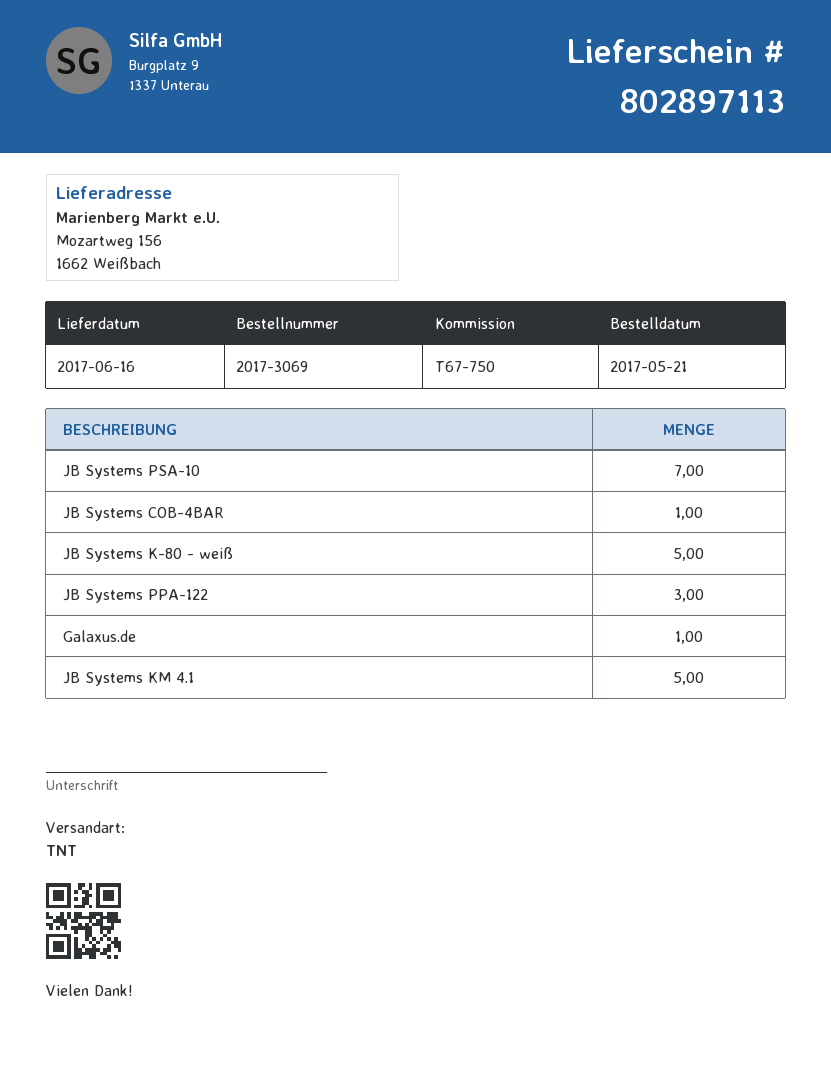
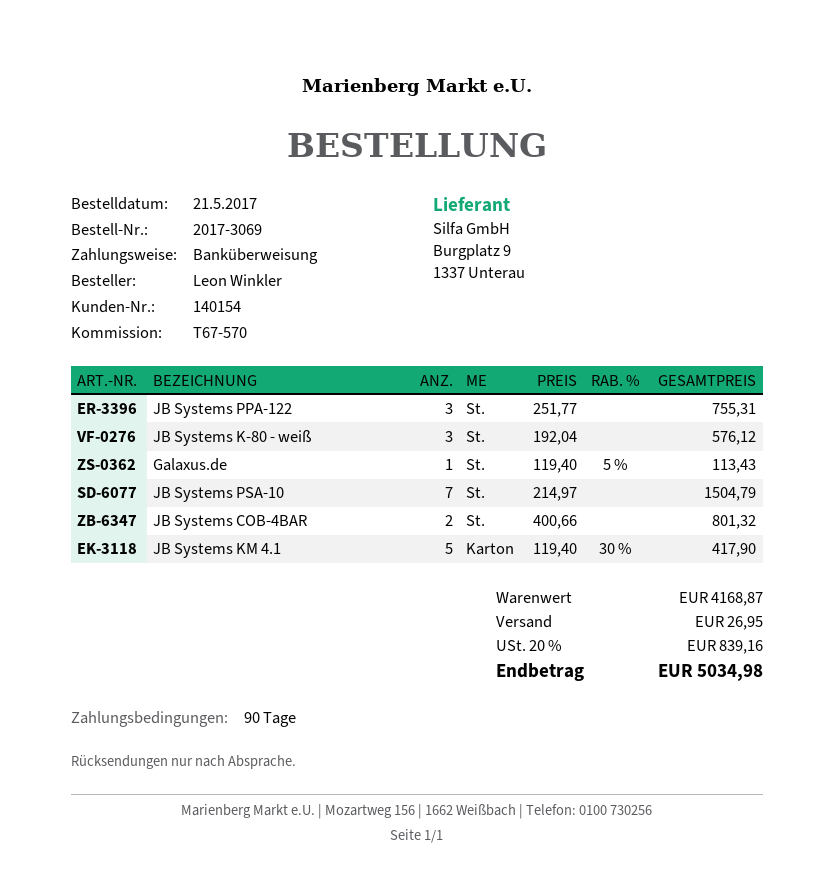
reference: T67-750 -> T67-570
JB Systems COB-4BAR: 1 -> 2
JB Systems K-80 - weiß: 5 -> 3

